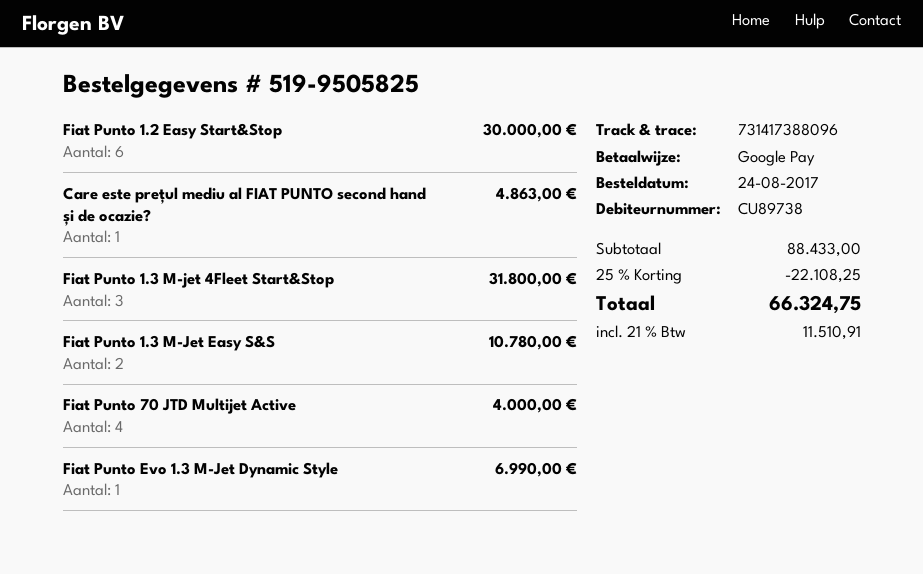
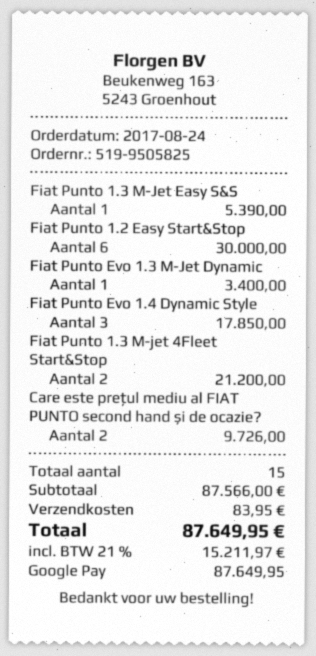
Care este prețul mediu al FIAT PUNTO second hand și de ocazie?: 1 for 4863.00 -> 2 for 9726.00
Fiat Punto 1.3 M-jet 4Fleet Start&Stop: 3 for 31800.00 -> 2 for 21200.00
Fiat Punto 1.3 M-Jet Easy S&S: 2 for 10780.00 -> 1 for 5390.00
Fiat Punto 70 JTD Multijet Active: 4 for 4000.00 -> none
Fiat Punto Evo 1.3 M-Jet Dynamic Style: 1 for 6990.00 -> none
Fiat Punto Evo 1.3 M-Jet Dynamic: none -> 1 for 3400.00
Fiat Punto Evo 1.4 Dynamic Style: none -> 3 for 17850.00
subtotal: 88433.00 -> 87566.00
discount: 25% = 22108.25 -> none
shipping: none -> 83.95
tax: 21% = 11510.91 -> 21% = 15211.97
total: 66324.75 -> 87649.95

